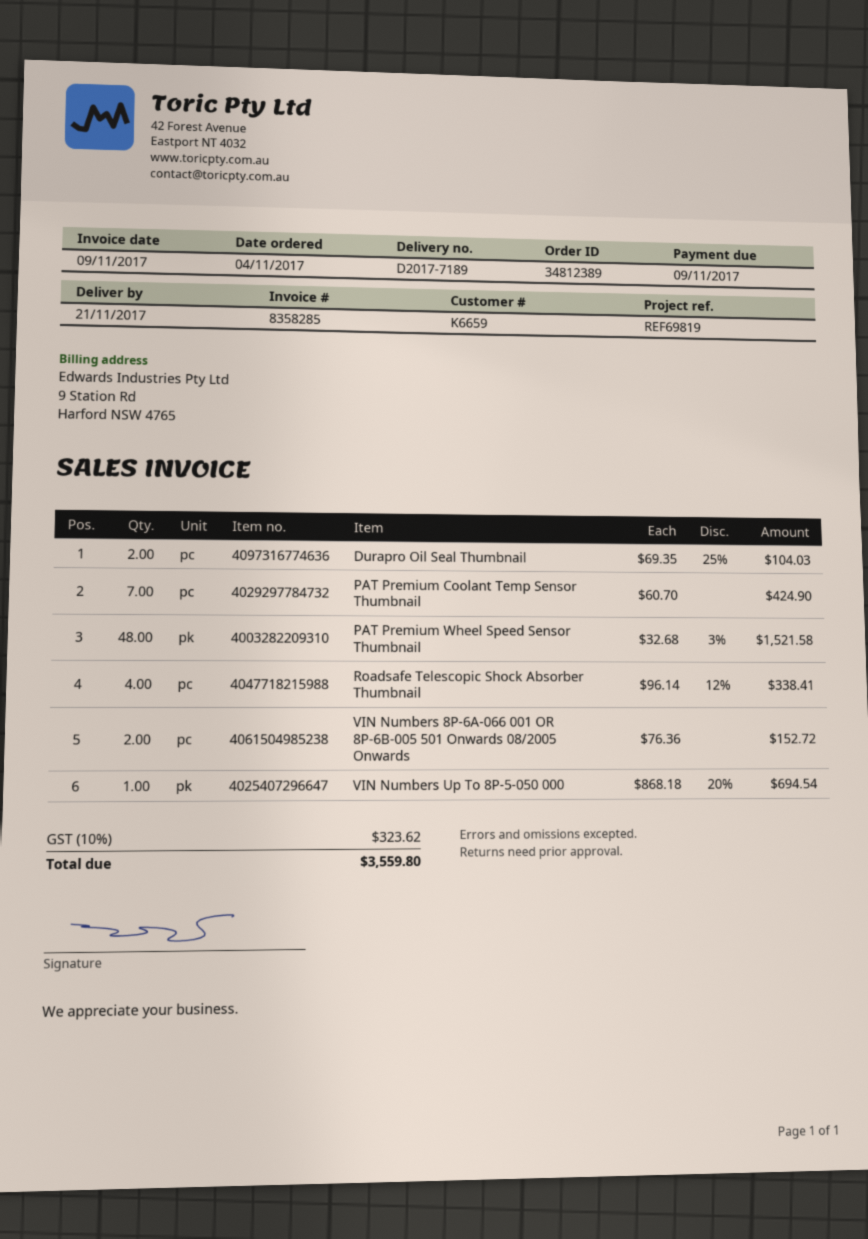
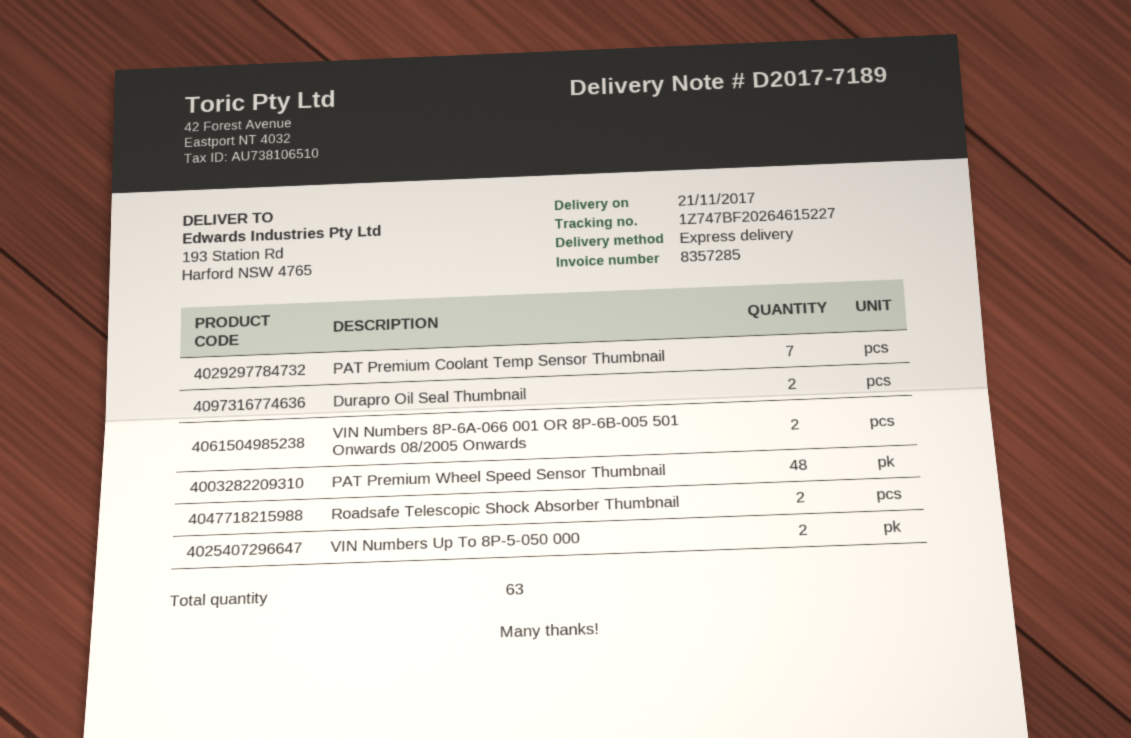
invoice number: 8358285 -> 8357285
Roadsafe Telescopic Shock Absorber Thumbnail: 4 -> 2
VIN Numbers Up To 8P-5-050 000: 1 -> 2

